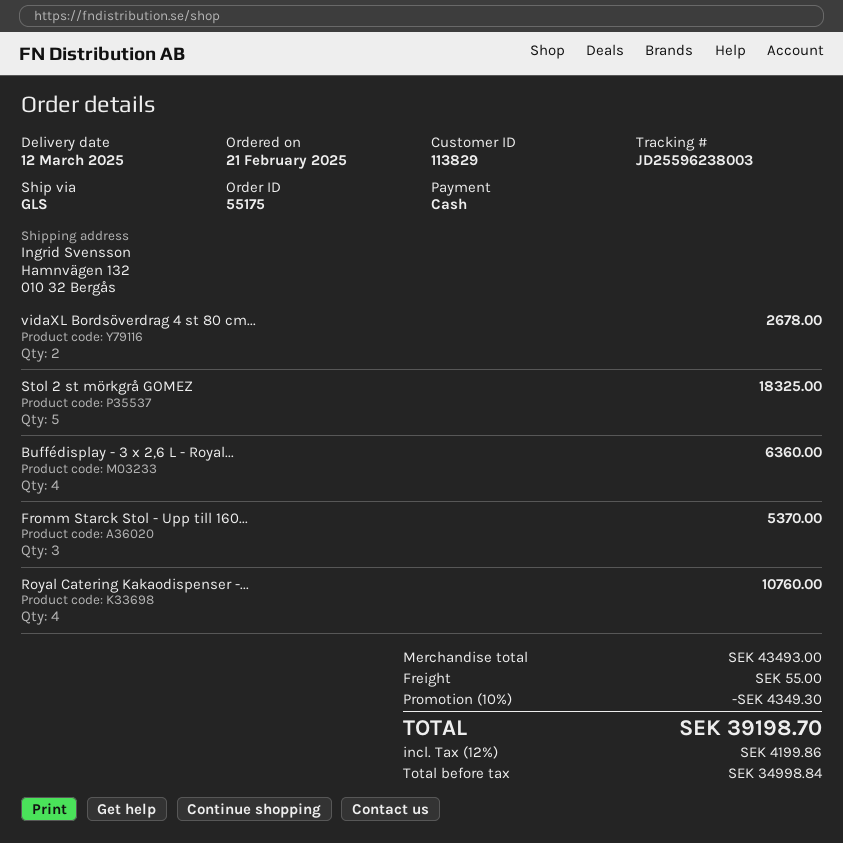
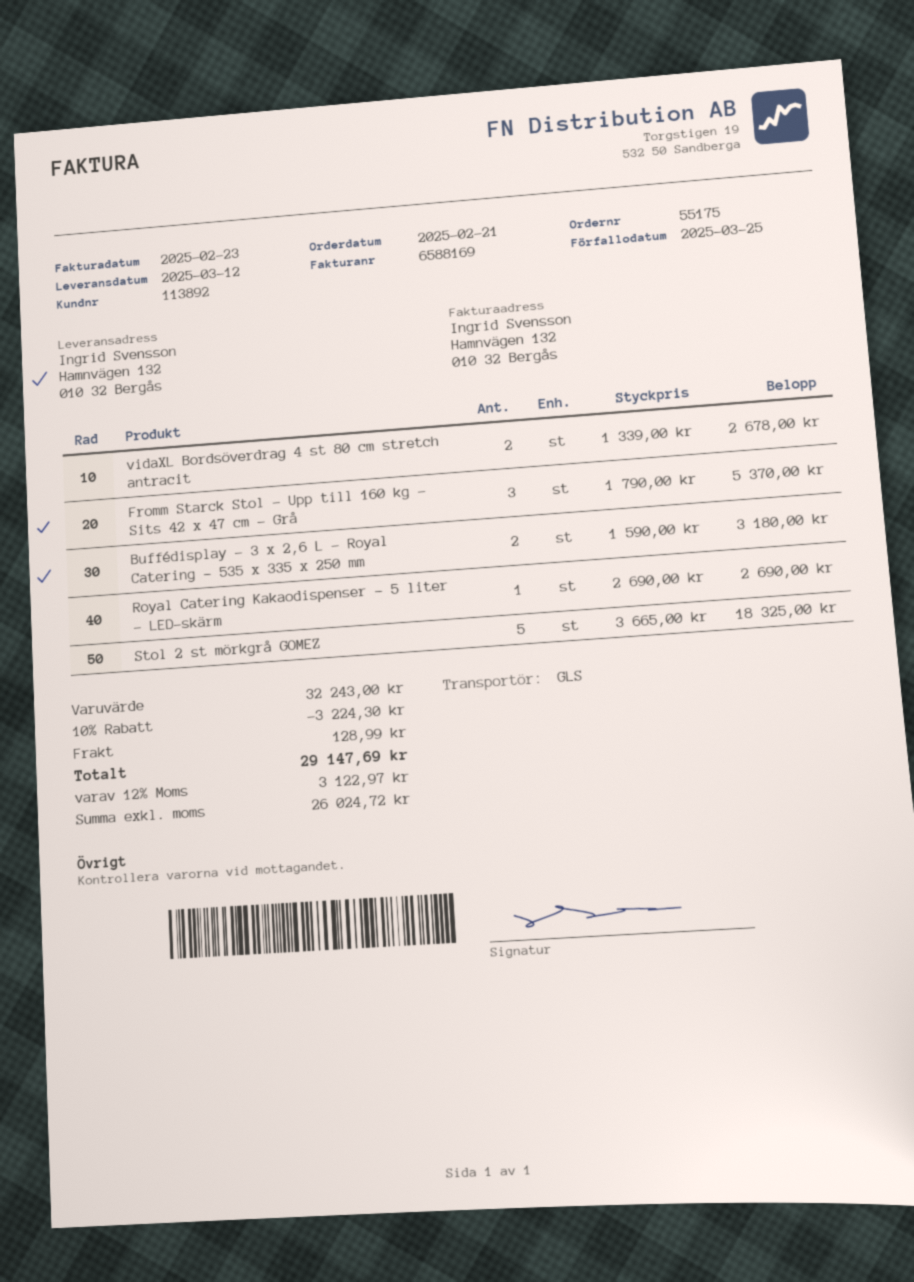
customer number: 113829 -> 113892
Buffédisplay - 3 x 2,6 L - Royal...: 4 for 6360.00 -> 2 for 3180.00
Royal Catering Kakaodispenser -...: 4 for 10760.00 -> 1 for 2690.00
subtotal: 43493.00 -> 32243.00
discount: 10% = 4349.30 -> 10% = 3224.30
shipping: 55.00 -> 128.99
net: 34998.84 -> 26024.72
tax: 12% = 4199.86 -> 12% = 3122.97
total: 39198.70 -> 29147.69

